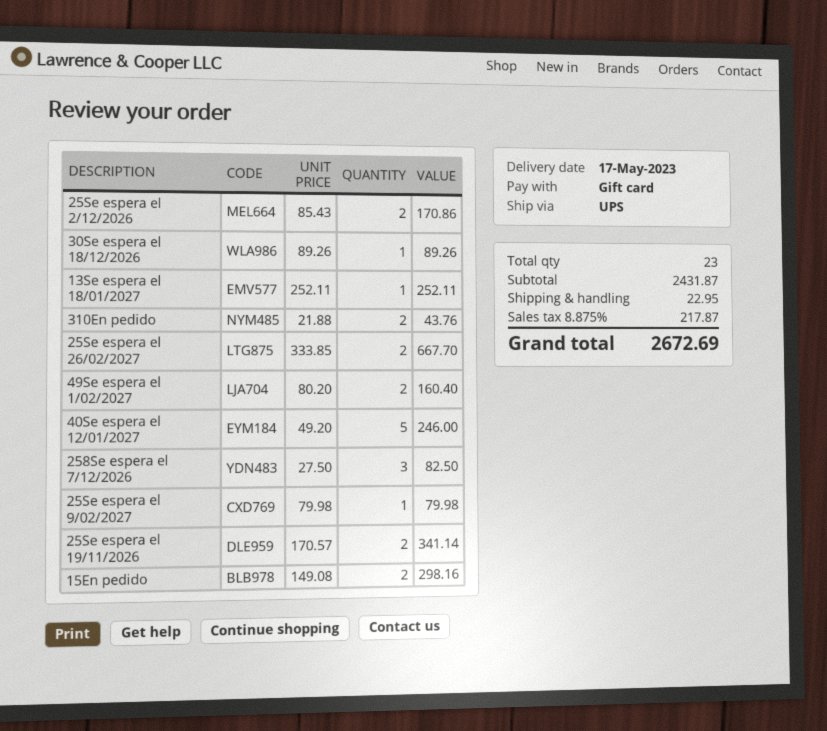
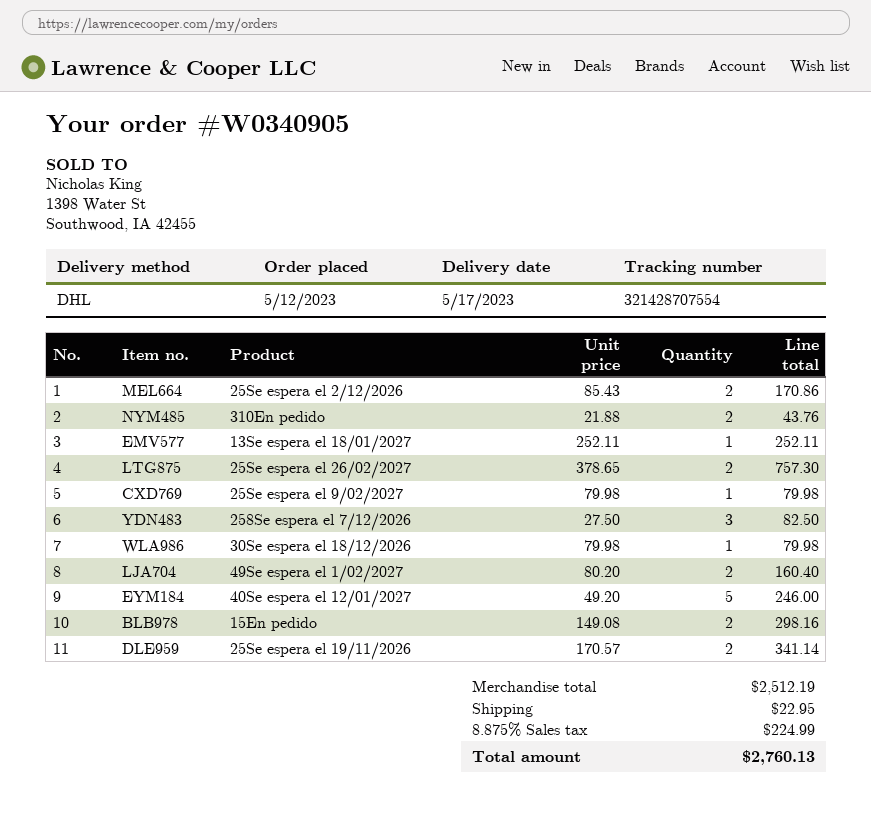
shipping method: UPS -> DHL
30Se espera el 18/12/2026: 1 x 89.26 = 89.26 -> 1 x 79.98 = 79.98
25Se espera el 26/02/2027: 2 x 333.85 = 667.70 -> 2 x 378.65 = 757.30
subtotal: 2431.87 -> 2512.19
tax: 8.875% = 217.87 -> 8.875% = 224.99
total: 2672.69 -> 2760.13

